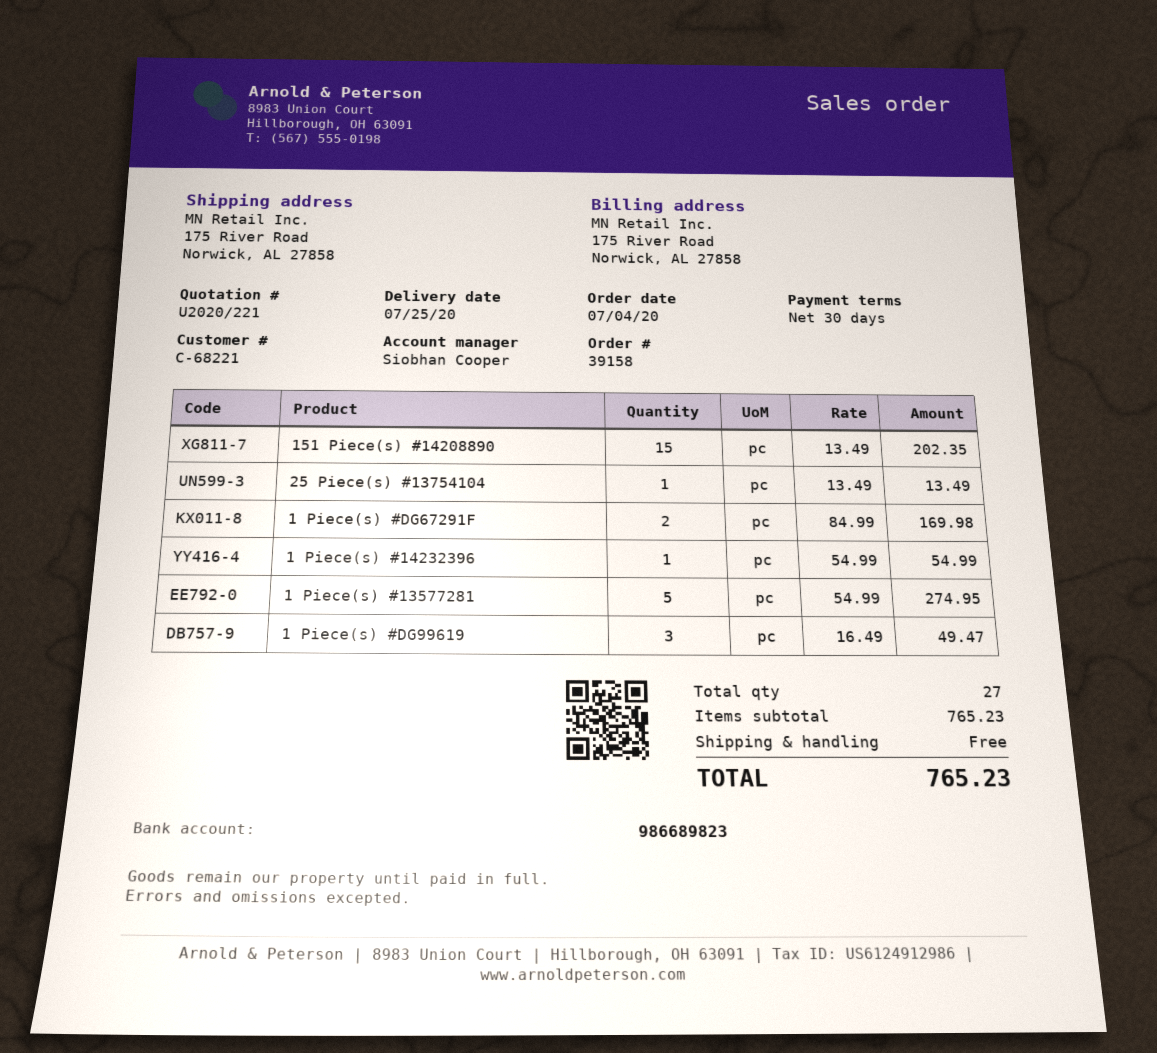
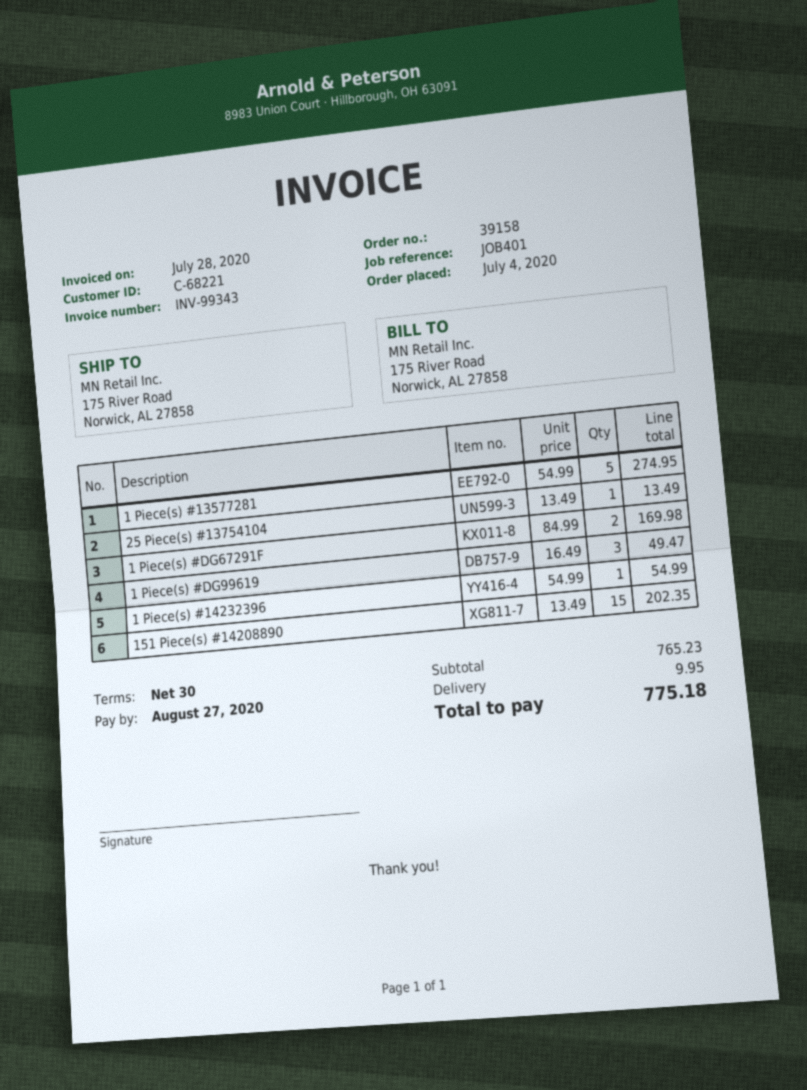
shipping: 0.00 -> 9.95
total: 765.23 -> 775.18

